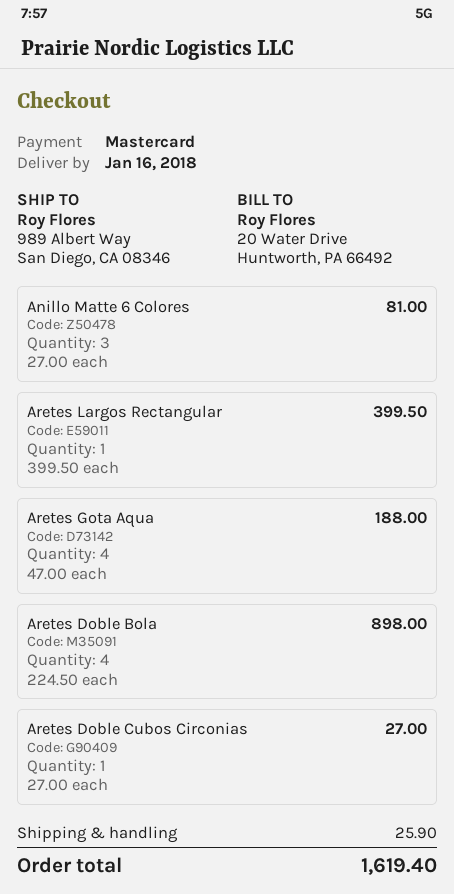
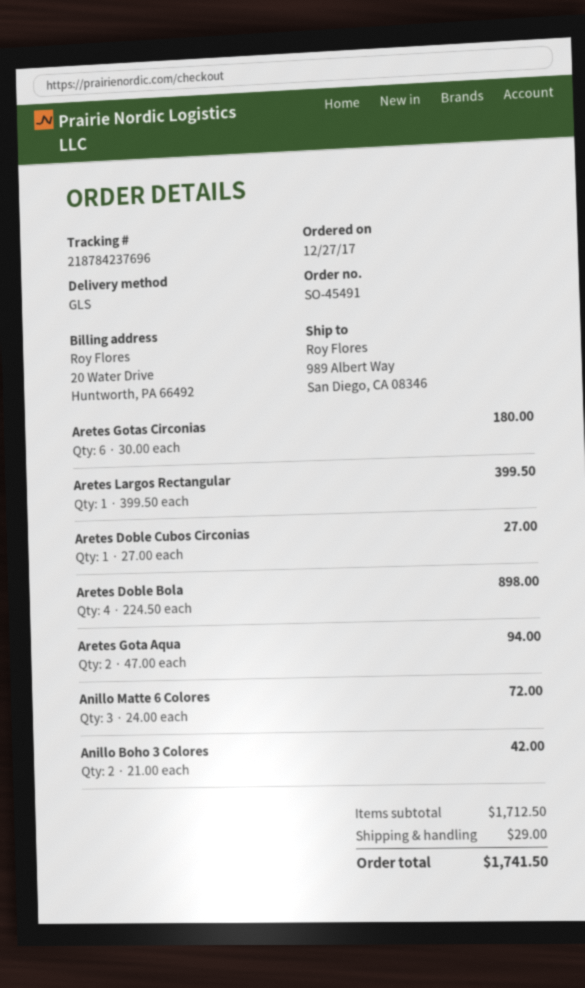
Anillo Matte 6 Colores: 3 x 27.00 = 81.00 -> 3 x 24.00 = 72.00
Aretes Gota Aqua: 4 x 47.00 = 188.00 -> 2 x 47.00 = 94.00
Aretes Gotas Circonias: none -> 6 x 30.00 = 180.00
Anillo Boho 3 Colores: none -> 2 x 21.00 = 42.00
shipping: 25.90 -> 29.00
total: 1619.40 -> 1741.50

